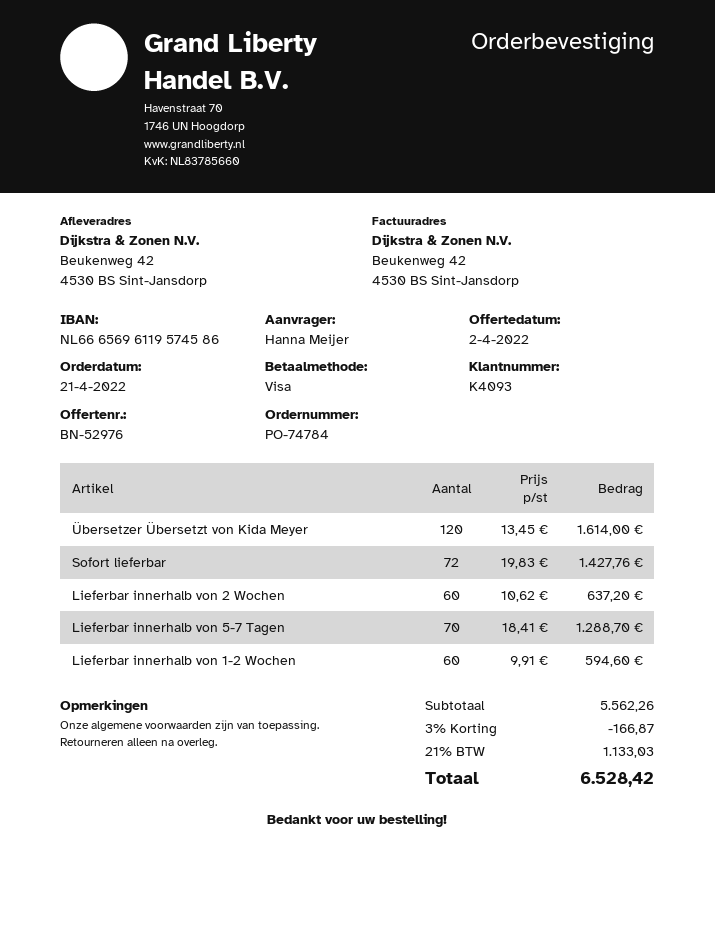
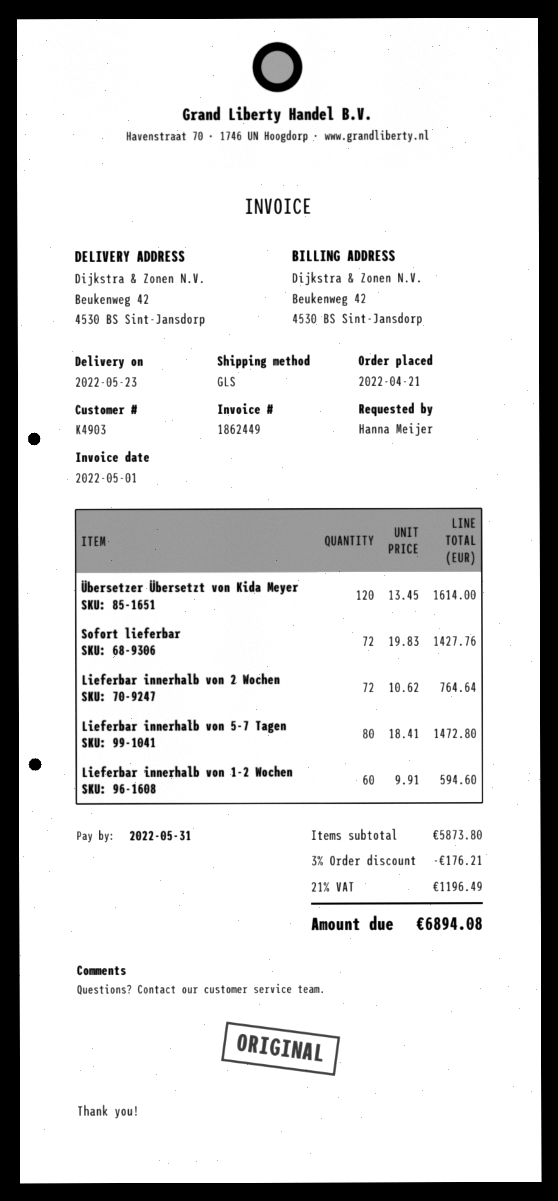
customer number: K4093 -> K4903
Lieferbar innerhalb von 2 Wochen: 60 x 10.62 = 637.20 -> 72 x 10.62 = 764.64
Lieferbar innerhalb von 5-7 Tagen: 70 x 18.41 = 1288.70 -> 80 x 18.41 = 1472.80
subtotal: 5562.26 -> 5873.80
discount: 3% = 166.87 -> 3% = 176.21
tax: 21% = 1133.03 -> 21% = 1196.49
total: 6528.42 -> 6894.08

